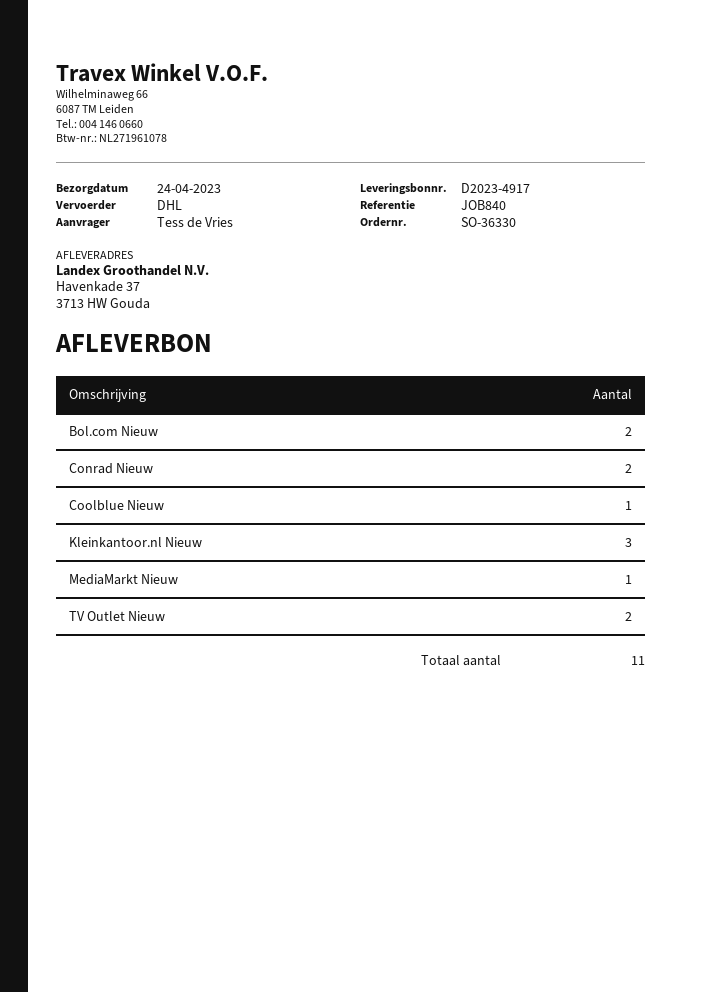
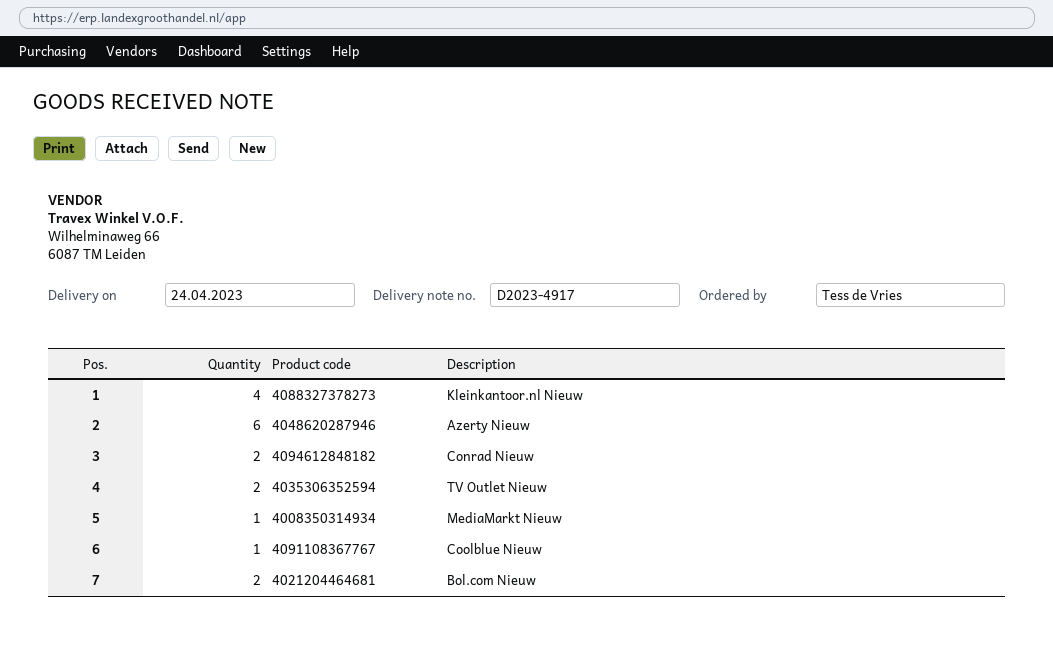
Kleinkantoor.nl Nieuw: 3 -> 4
Azerty Nieuw: none -> 6

